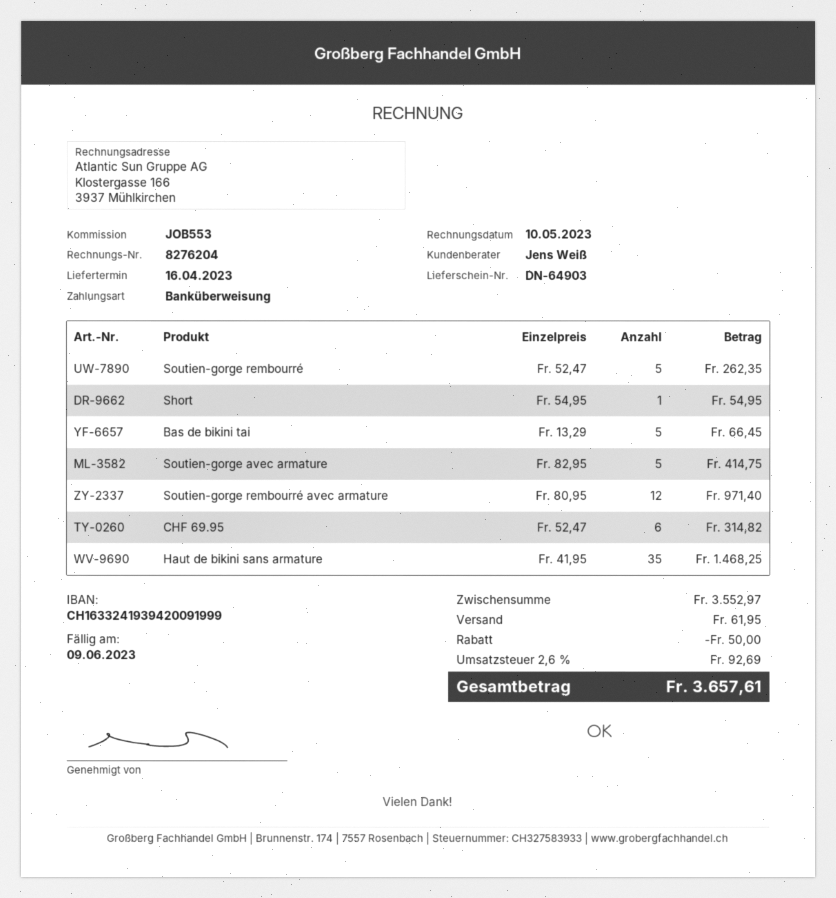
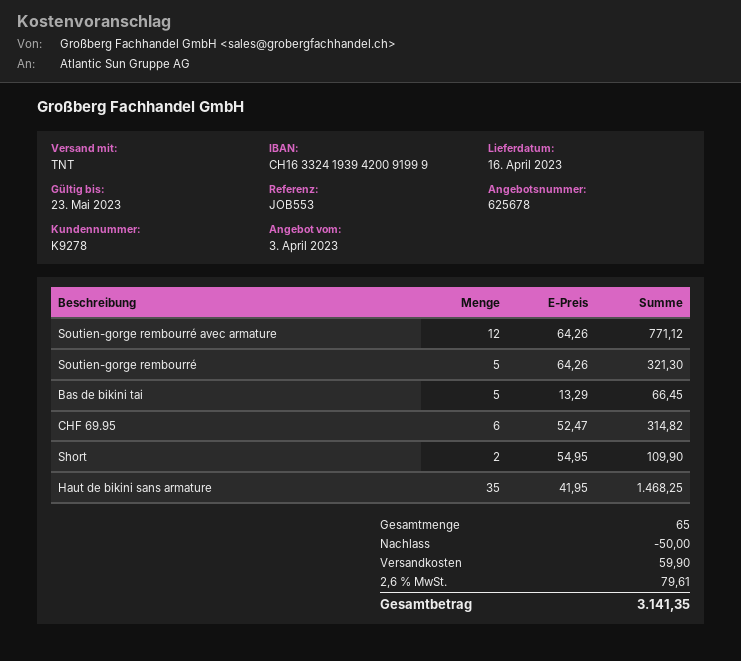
Soutien-gorge rembourré: 5 x 52.47 = 262.35 -> 5 x 64.26 = 321.30
Short: 1 x 54.95 = 54.95 -> 2 x 54.95 = 109.90
Soutien-gorge avec armature: 5 x 82.95 = 414.75 -> none
Soutien-gorge rembourré avec armature: 12 x 80.95 = 971.40 -> 12 x 64.26 = 771.12
shipping: 61.95 -> 59.90
tax: 2.6% = 92.69 -> 2.6% = 79.61
total: 3657.61 -> 3141.35

